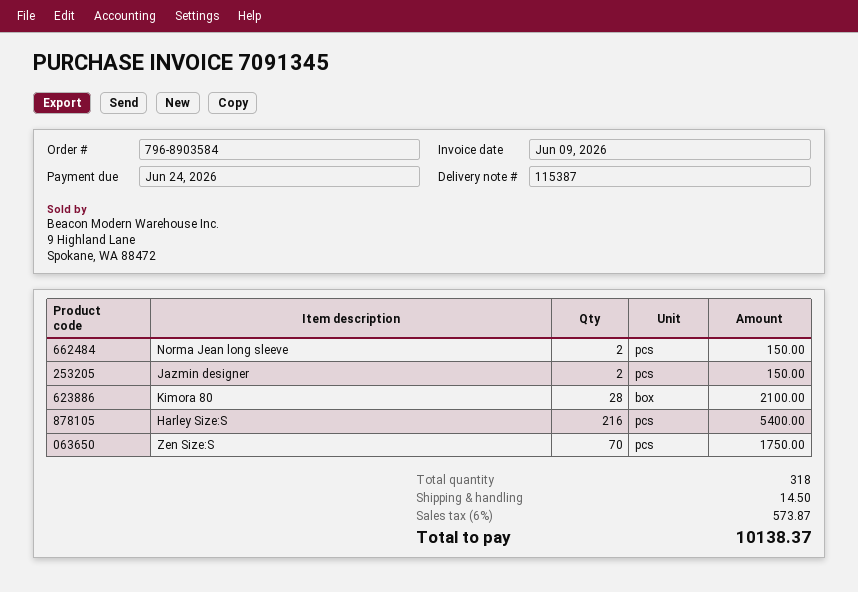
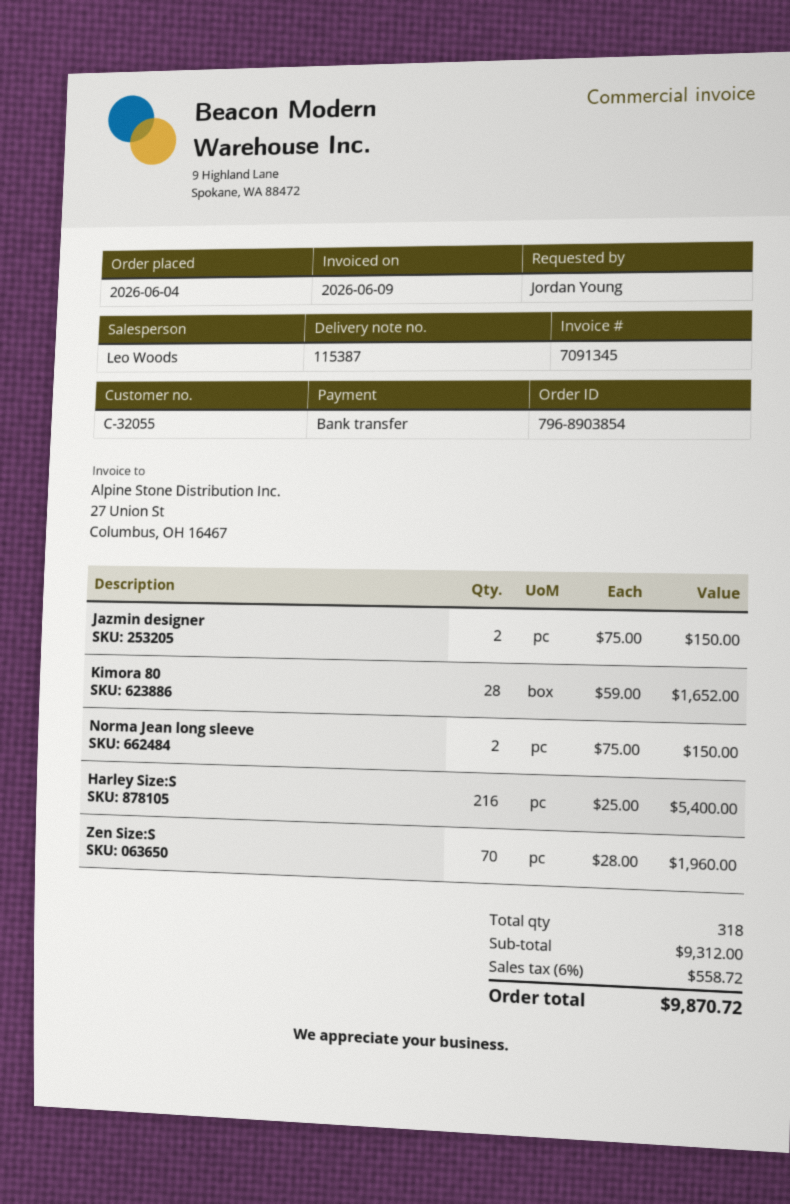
order number: 796-8903584 -> 796-8903854
Kimora 80: 28 for 2100.00 -> 28 for 1652.00
Zen Size:S: 70 for 1750.00 -> 70 for 1960.00
shipping: 14.50 -> none
tax: 6% = 573.87 -> 6% = 558.72
total: 10138.37 -> 9870.72

